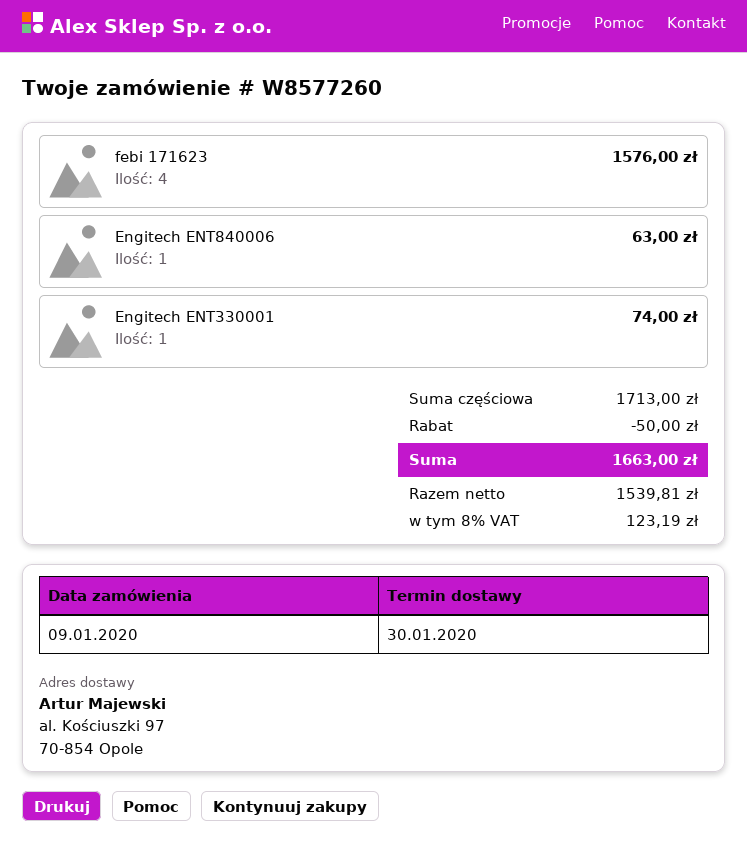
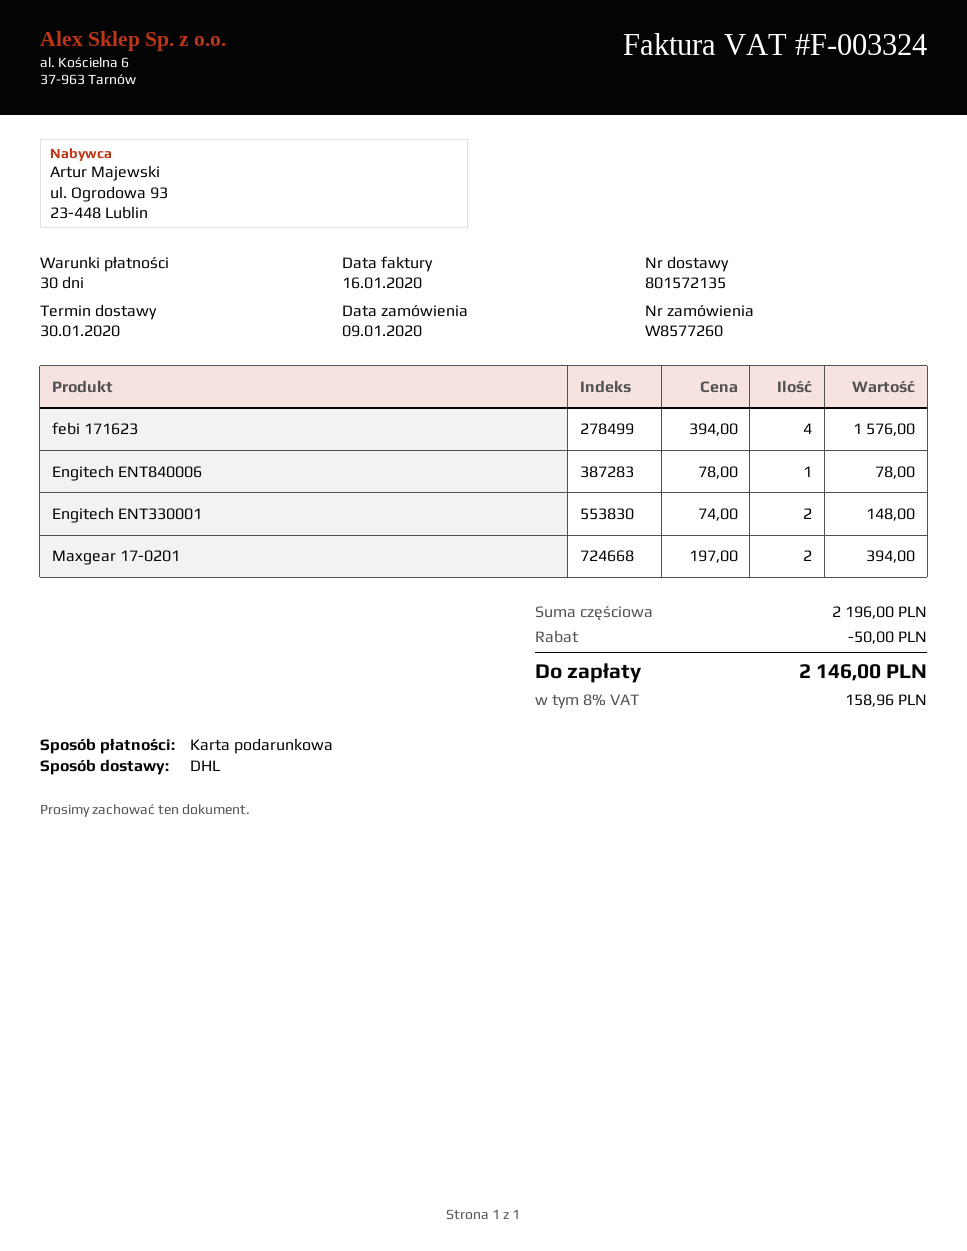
Engitech ENT840006: 1 for 63.00 -> 1 for 78.00
Engitech ENT330001: 1 for 74.00 -> 2 for 148.00
Maxgear 17-0201: none -> 2 for 394.00
subtotal: 1713.00 -> 2196.00
tax: 8% = 123.19 -> 8% = 158.96
total: 1663.00 -> 2146.00

